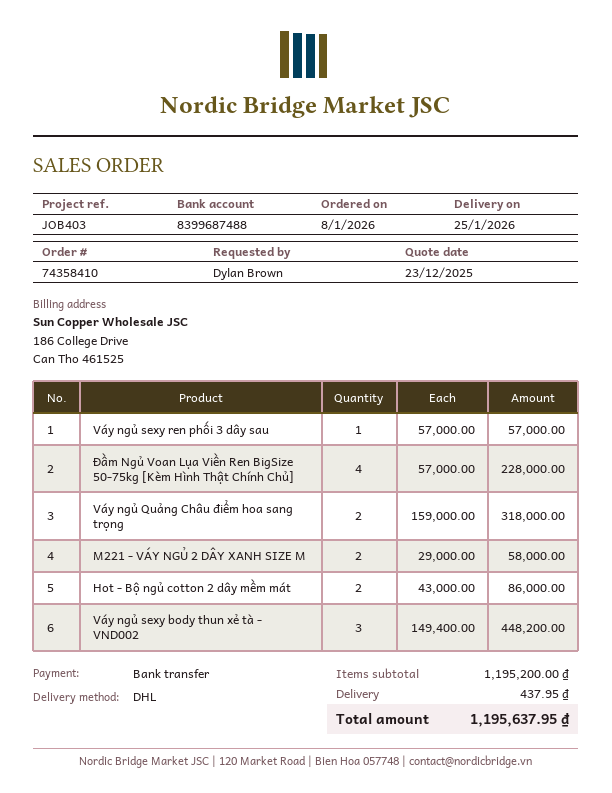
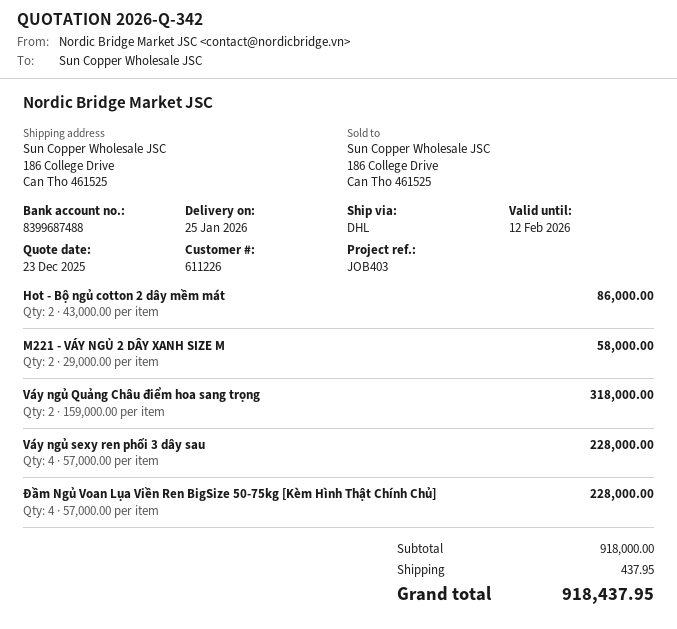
Váy ngủ sexy ren phối 3 dây sau: 1 x 57000.00 = 57000.00 -> 4 x 57000.00 = 228000.00
Váy ngủ sexy body thun xẻ tà - VND002: 3 x 149400.00 = 448200.00 -> none
subtotal: 1195200.00 -> 918000.00
total: 1195637.95 -> 918437.95

